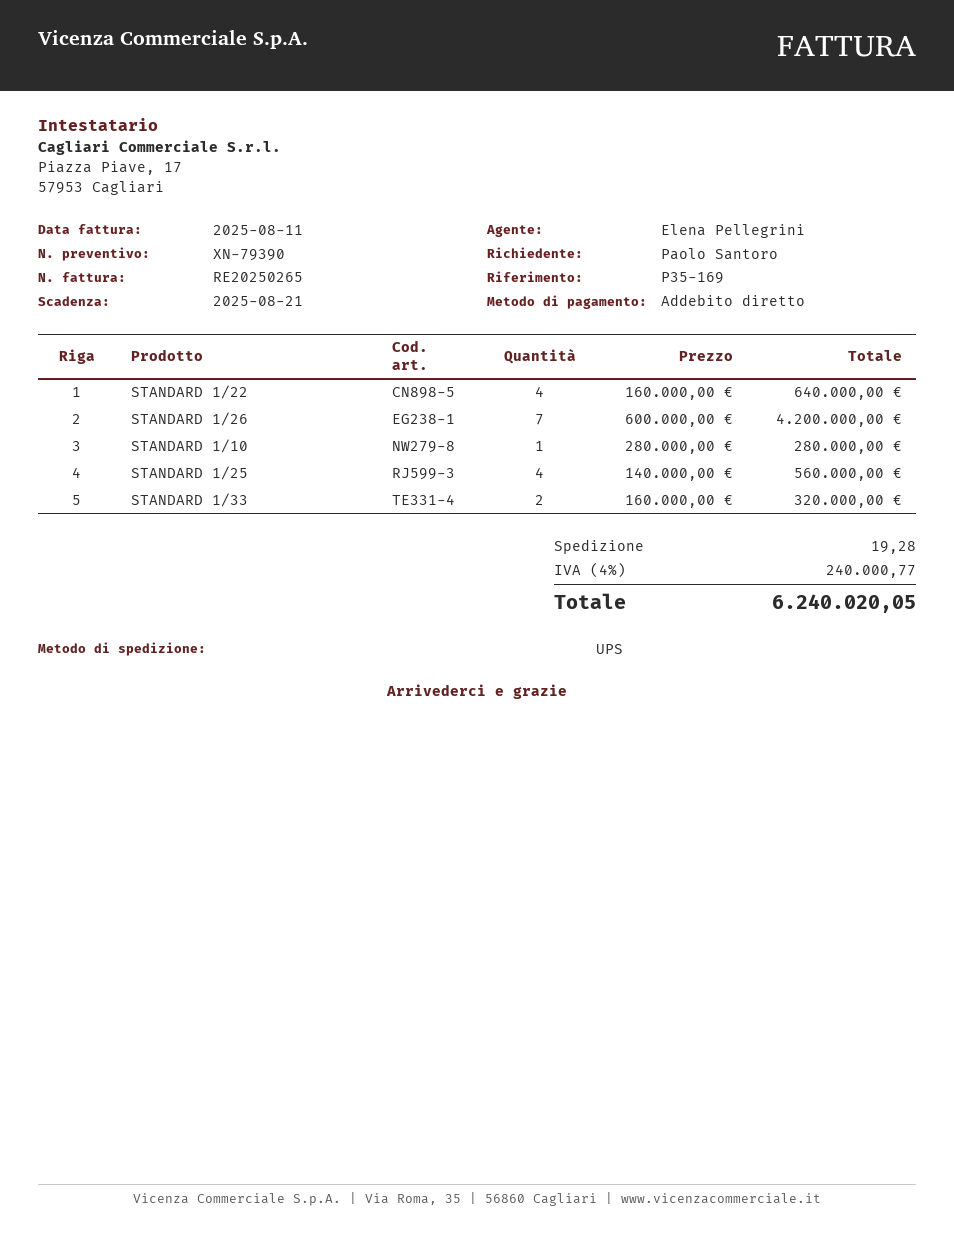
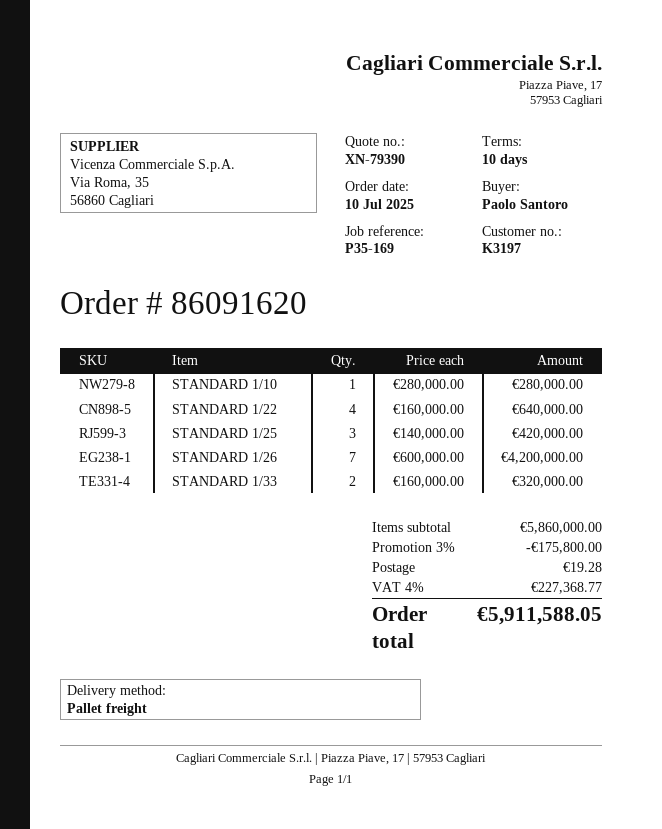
shipping method: UPS -> pallet freight
STANDARD 1/25: 4 x 140000.00 = 560000.00 -> 3 x 140000.00 = 420000.00
discount: none -> 3% = 175800.00
tax: 4% = 240000.77 -> 4% = 227368.77
total: 6240020.05 -> 5911588.05

